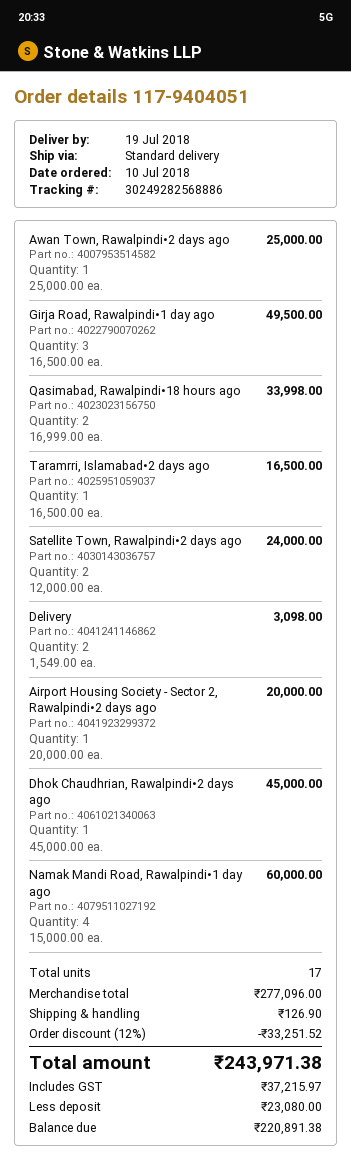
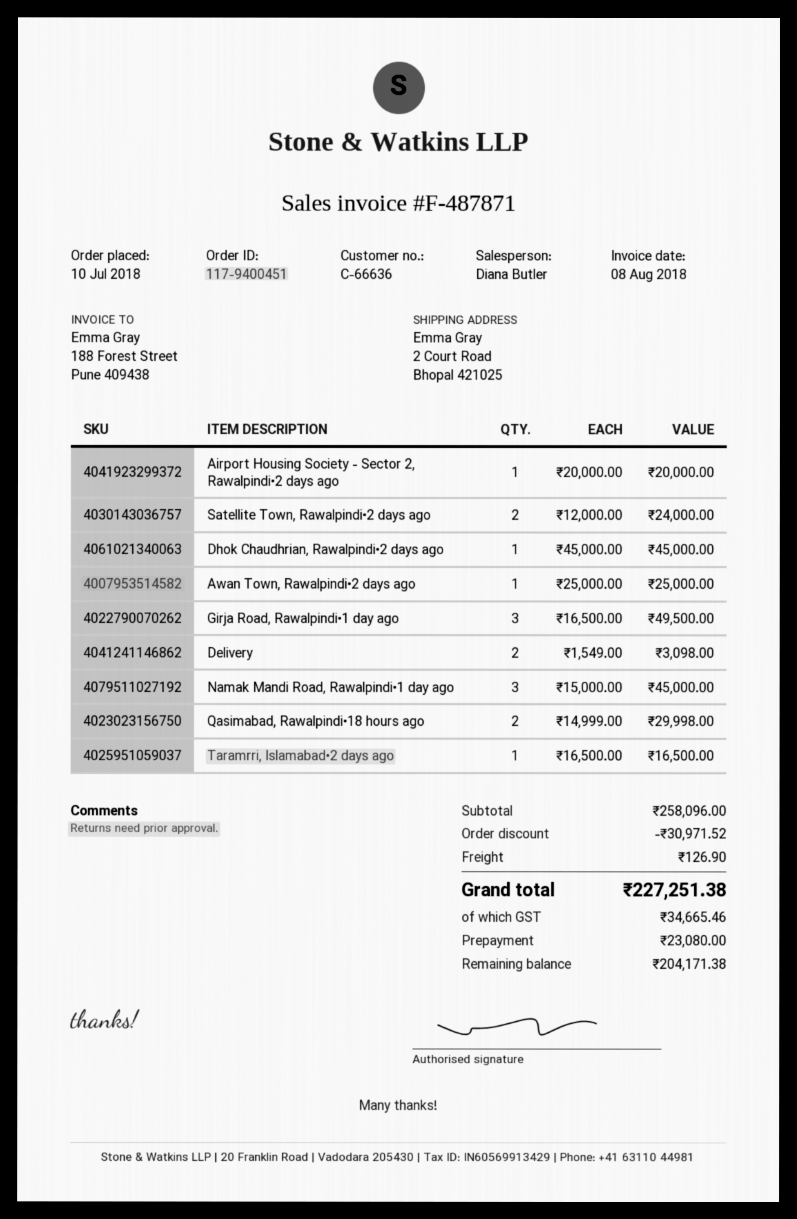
order number: 117-9404051 -> 117-9400451
Qasimabad, Rawalpindi•18 hours ago: 2 x 16999.00 = 33998.00 -> 2 x 14999.00 = 29998.00
Namak Mandi Road, Rawalpindi•1 day ago: 4 x 15000.00 = 60000.00 -> 3 x 15000.00 = 45000.00
subtotal: 277096.00 -> 258096.00
discount: 33251.52 -> 30971.52
tax: 37215.97 -> 34665.46
total: 243971.38 -> 227251.38
balance: 220891.38 -> 204171.38

